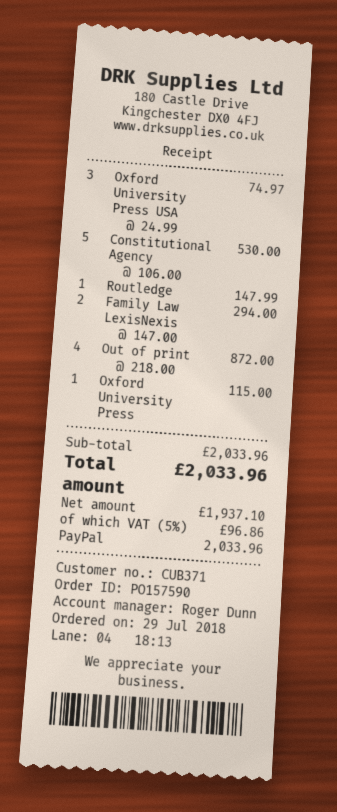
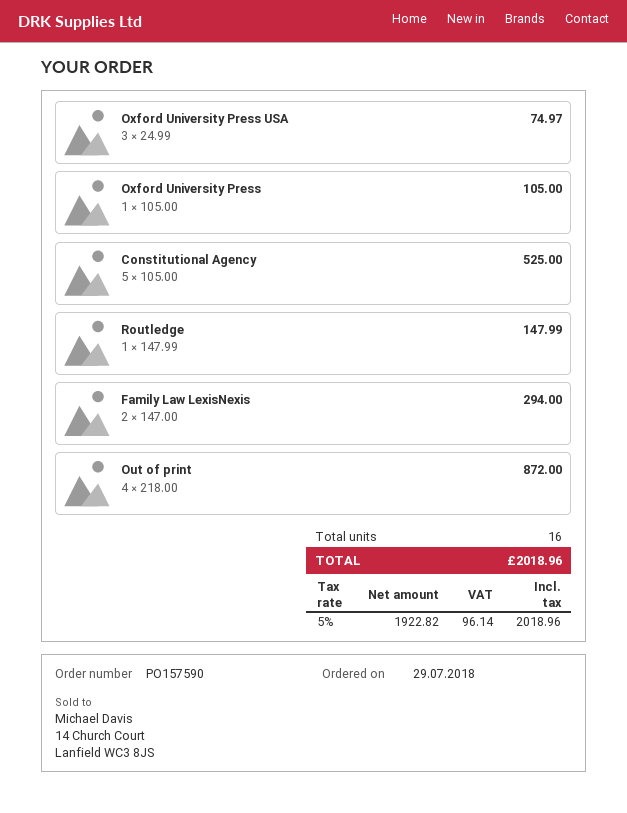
Constitutional Agency: 5 x 106.00 = 530.00 -> 5 x 105.00 = 525.00
Oxford University Press: 1 x 115.00 = 115.00 -> 1 x 105.00 = 105.00
net: 1937.10 -> 1922.82
tax: 5% = 96.86 -> 5% = 96.14
total: 2033.96 -> 2018.96

